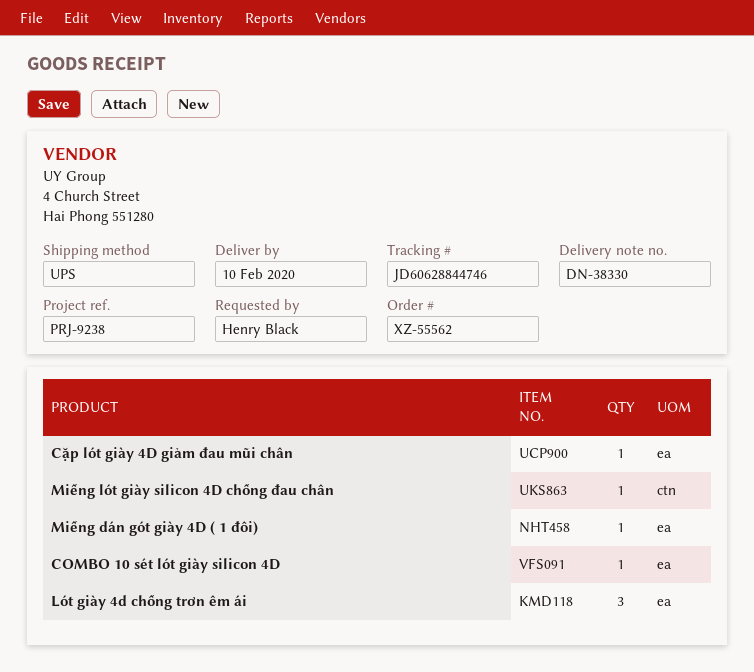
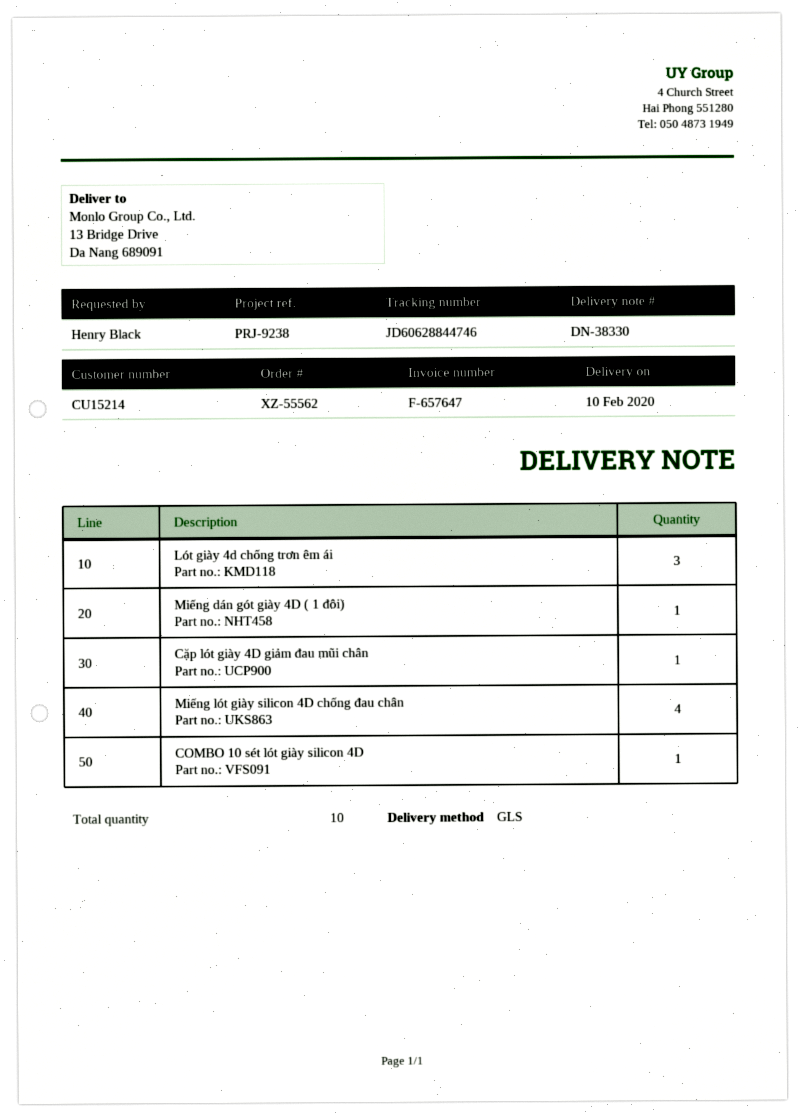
shipping method: UPS -> GLS
Miếng lót giày silicon 4D chống đau chân: 1 -> 4

